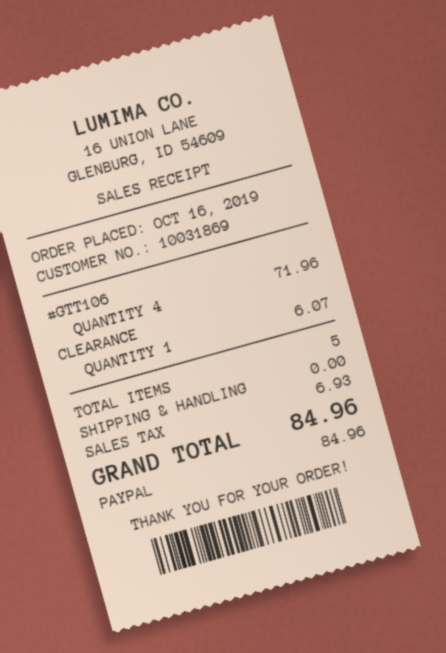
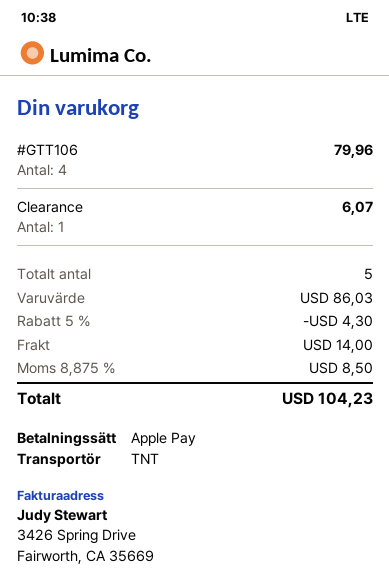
payment method: PayPal -> Apple Pay
#GTT106: 4 for 71.96 -> 4 for 79.96
discount: none -> 5% = 4.30
shipping: 0.00 -> 14.00
tax: 6.93 -> 8.50
total: 84.96 -> 104.23

